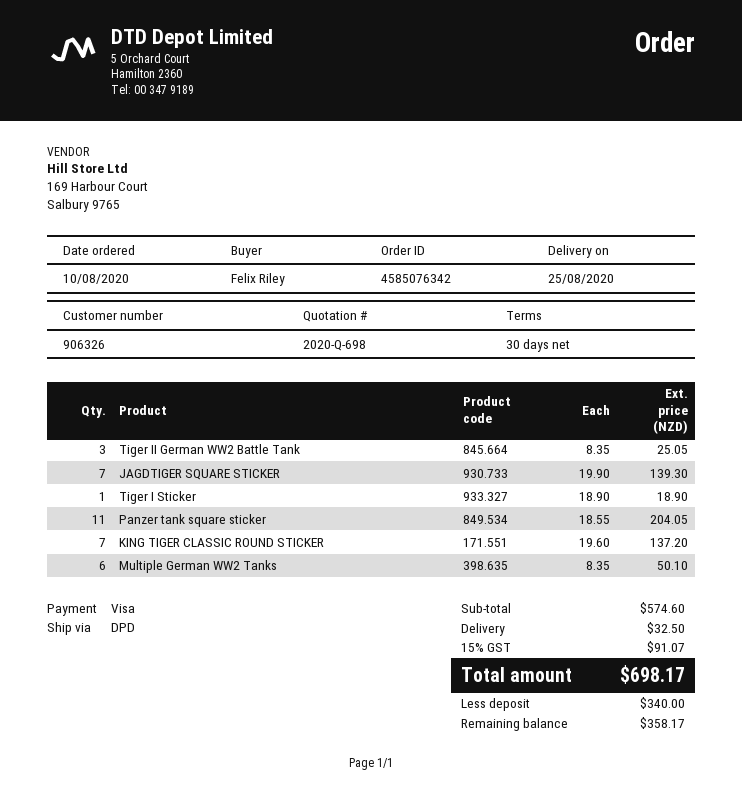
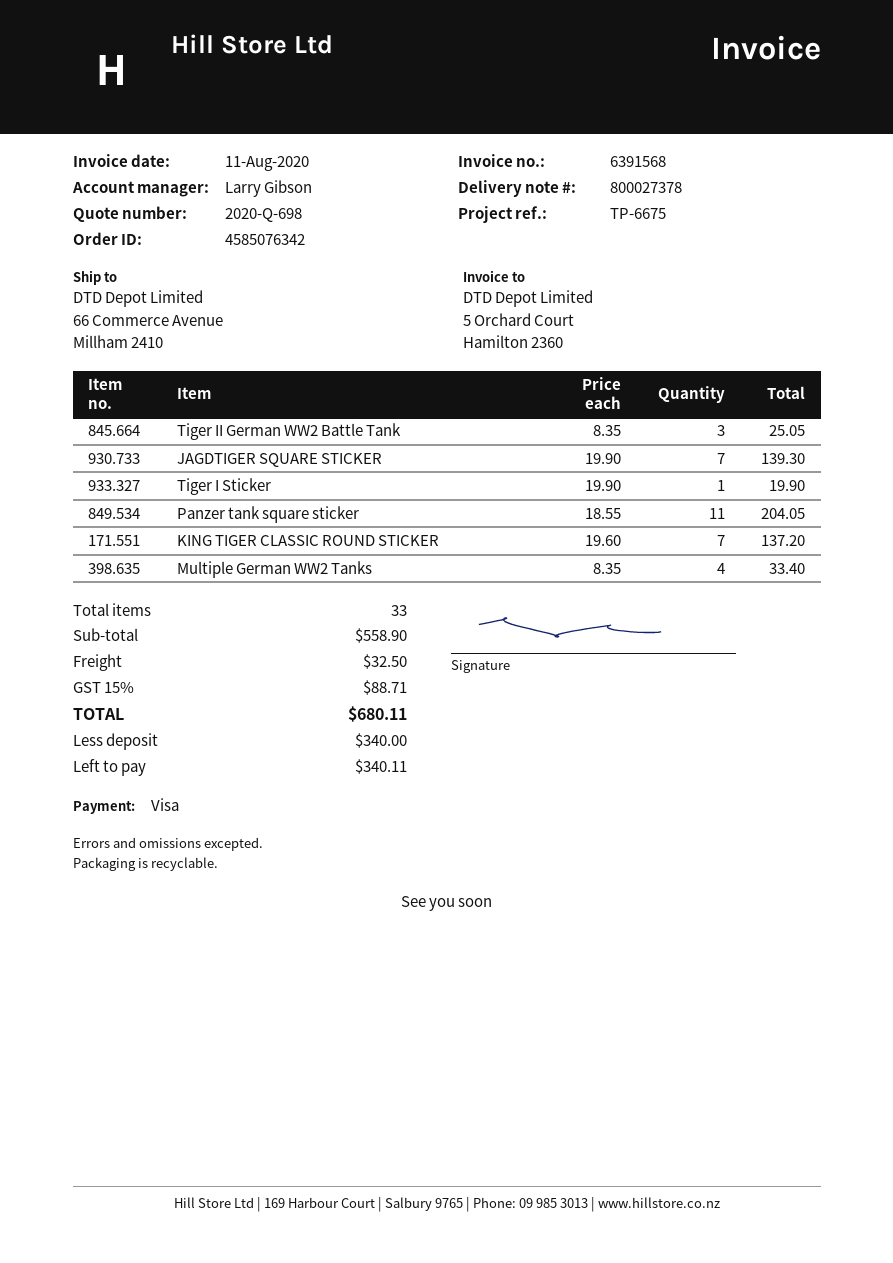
Tiger I Sticker: 1 x 18.90 = 18.90 -> 1 x 19.90 = 19.90
Multiple German WW2 Tanks: 6 x 8.35 = 50.10 -> 4 x 8.35 = 33.40
subtotal: 574.60 -> 558.90
tax: 15% = 91.07 -> 15% = 88.71
total: 698.17 -> 680.11
balance: 358.17 -> 340.11

